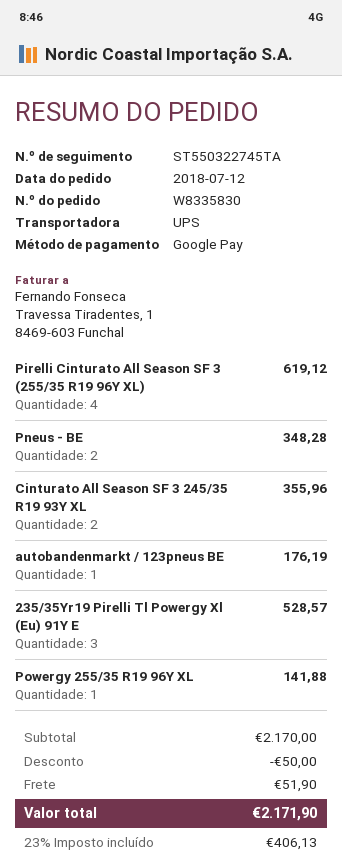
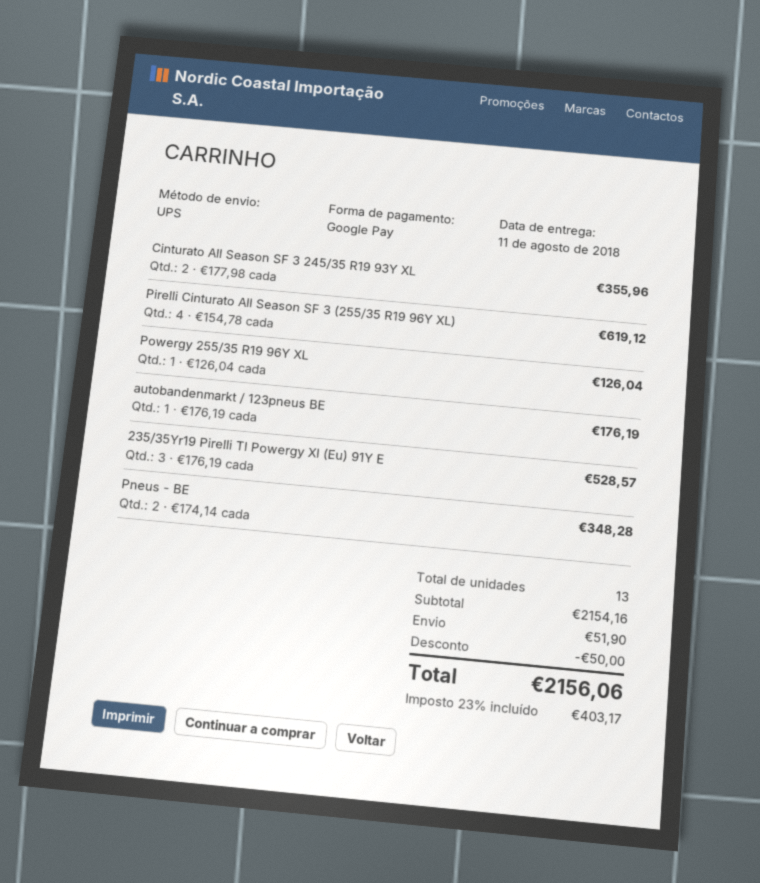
Powergy 255/35 R19 96Y XL: 1 for 141.88 -> 1 for 126.04
subtotal: 2170.00 -> 2154.16
tax: 23% = 406.13 -> 23% = 403.17
total: 2171.90 -> 2156.06

